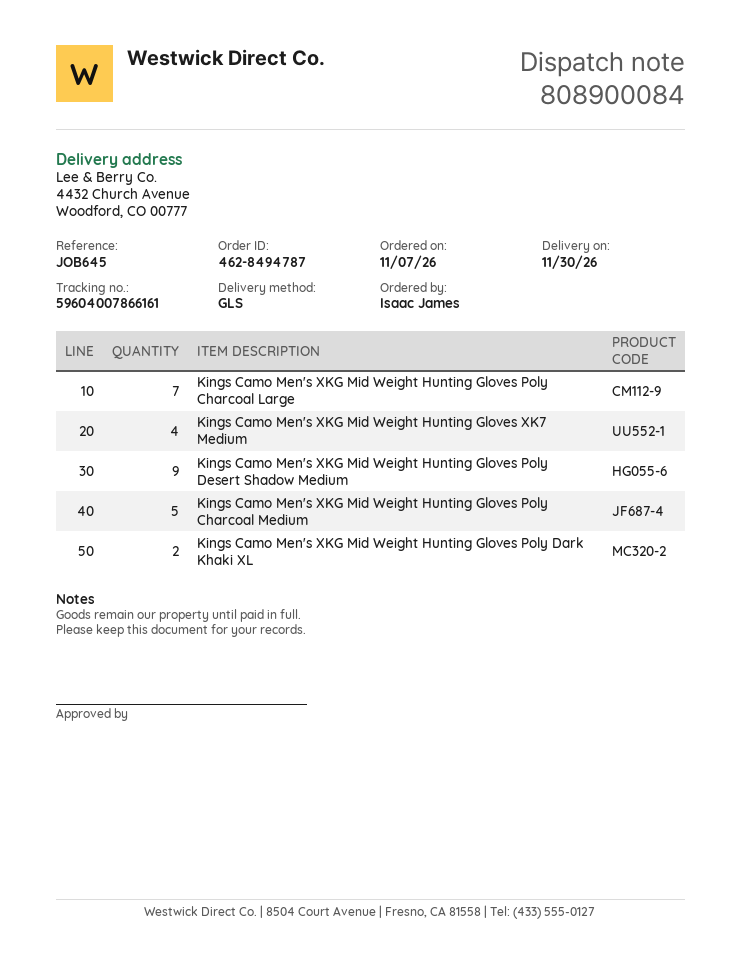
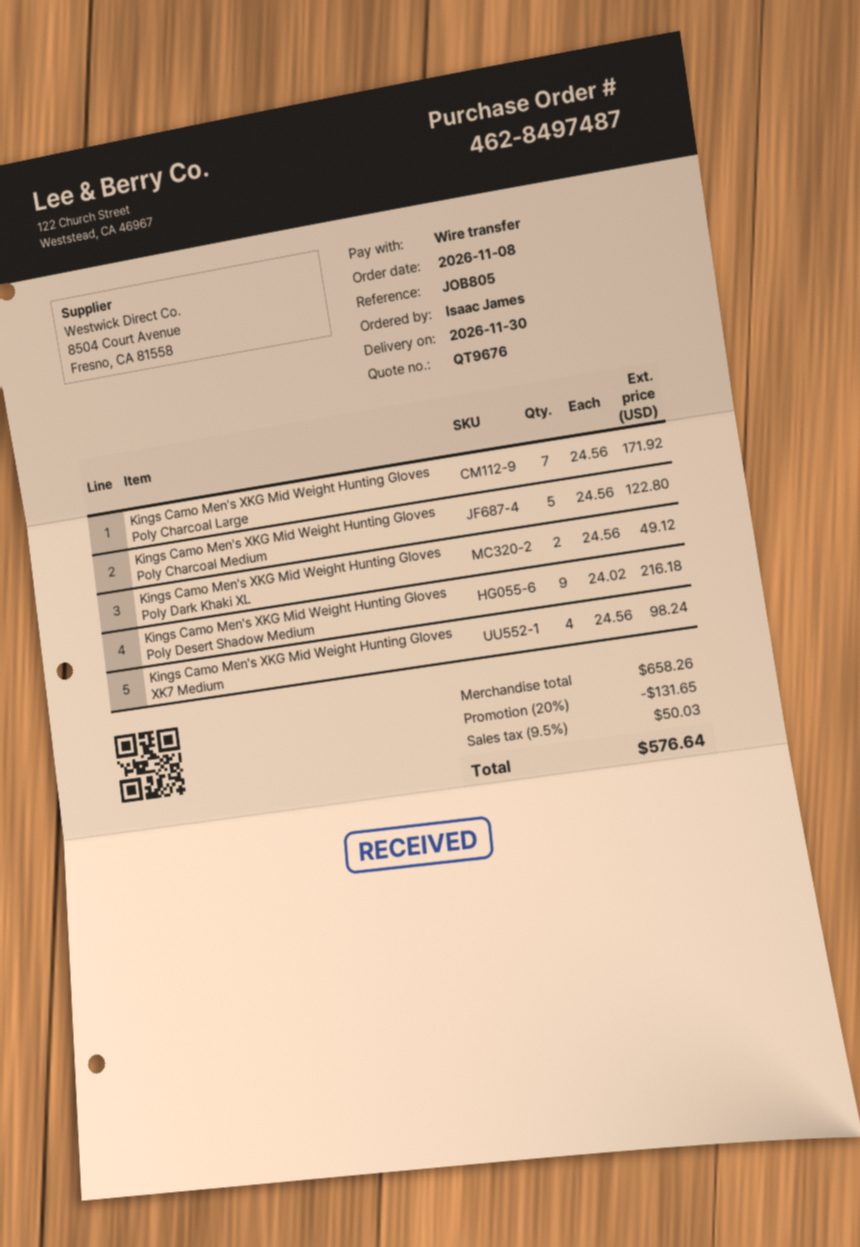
order number: 462-8494787 -> 462-8497487
order date: 2026-11-07 -> 2026-11-08
reference: JOB645 -> JOB805

